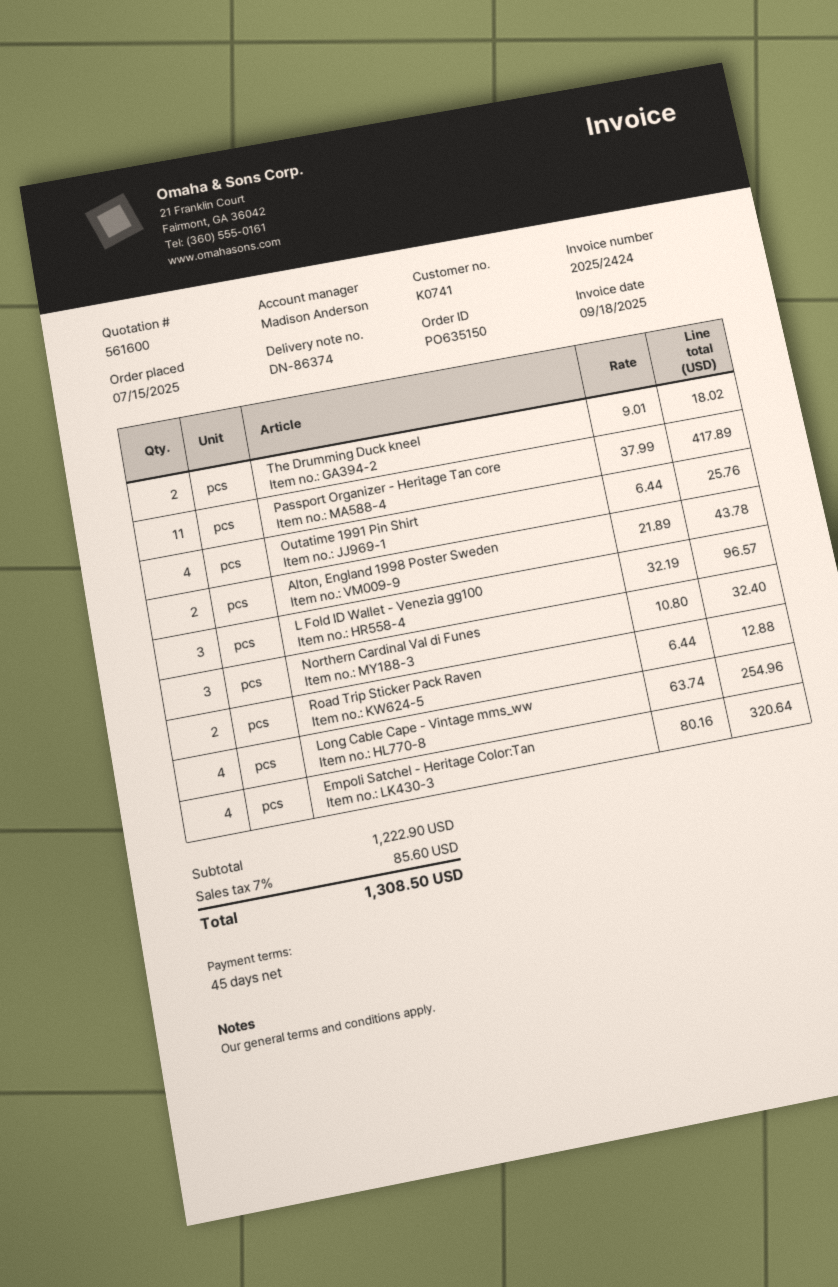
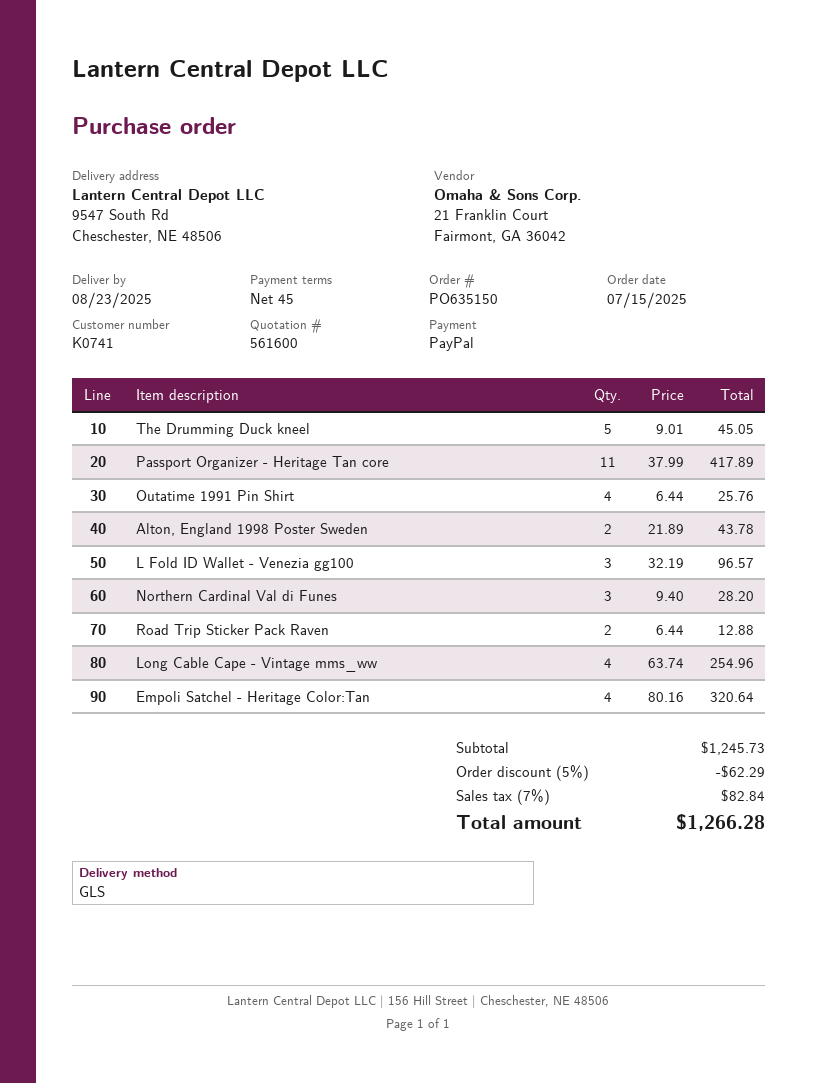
The Drumming Duck kneel: 2 x 9.01 = 18.02 -> 5 x 9.01 = 45.05
Northern Cardinal Val di Funes: 3 x 10.80 = 32.40 -> 3 x 9.40 = 28.20
subtotal: 1222.90 -> 1245.73
discount: none -> 5% = 62.29
tax: 7% = 85.60 -> 7% = 82.84
total: 1308.50 -> 1266.28

